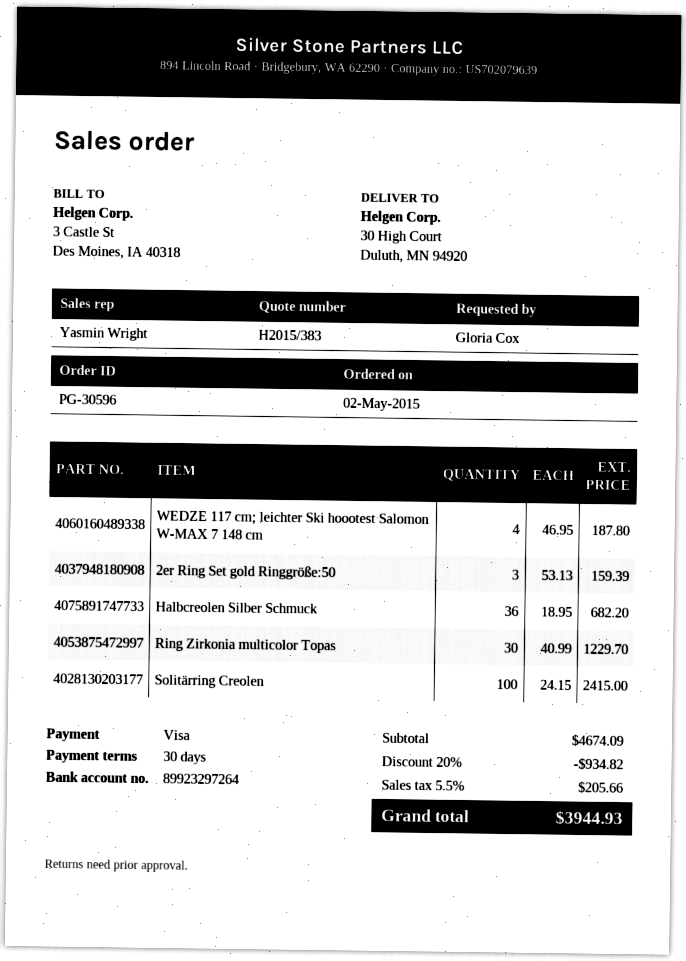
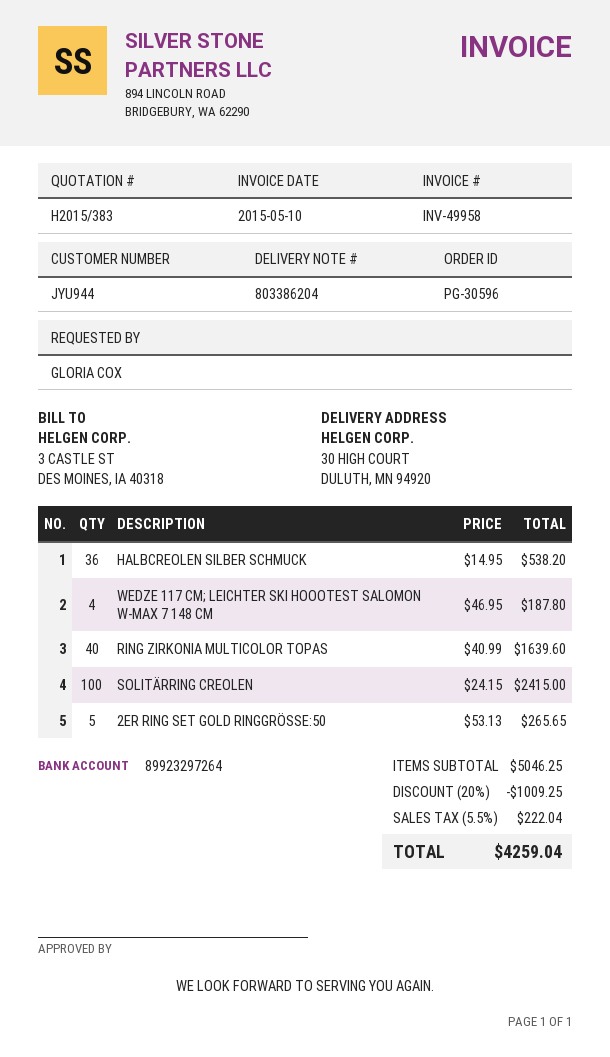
2er Ring Set gold Ringgröße:50: 3 x 53.13 = 159.39 -> 5 x 53.13 = 265.65
Halbcreolen Silber Schmuck: 36 x 18.95 = 682.20 -> 36 x 14.95 = 538.20
Ring Zirkonia multicolor Topas: 30 x 40.99 = 1229.70 -> 40 x 40.99 = 1639.60
subtotal: 4674.09 -> 5046.25
discount: 20% = 934.82 -> 20% = 1009.25
tax: 5.5% = 205.66 -> 5.5% = 222.04
total: 3944.93 -> 4259.04

